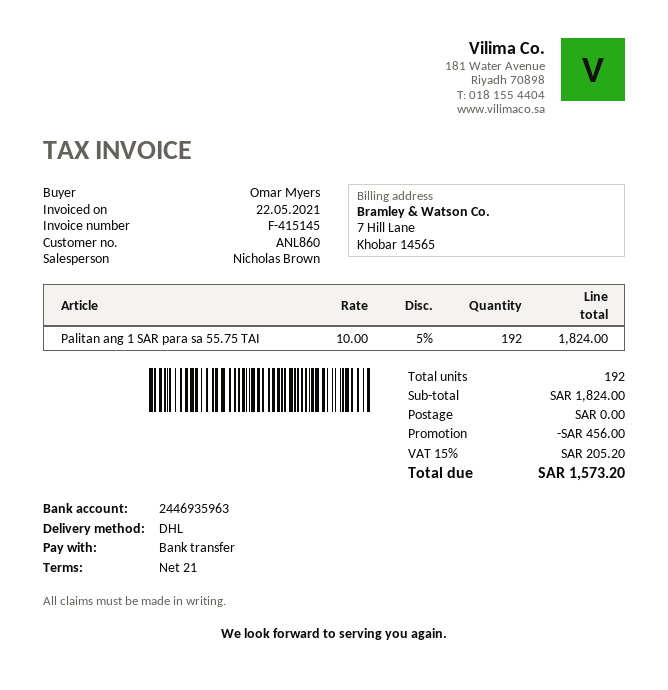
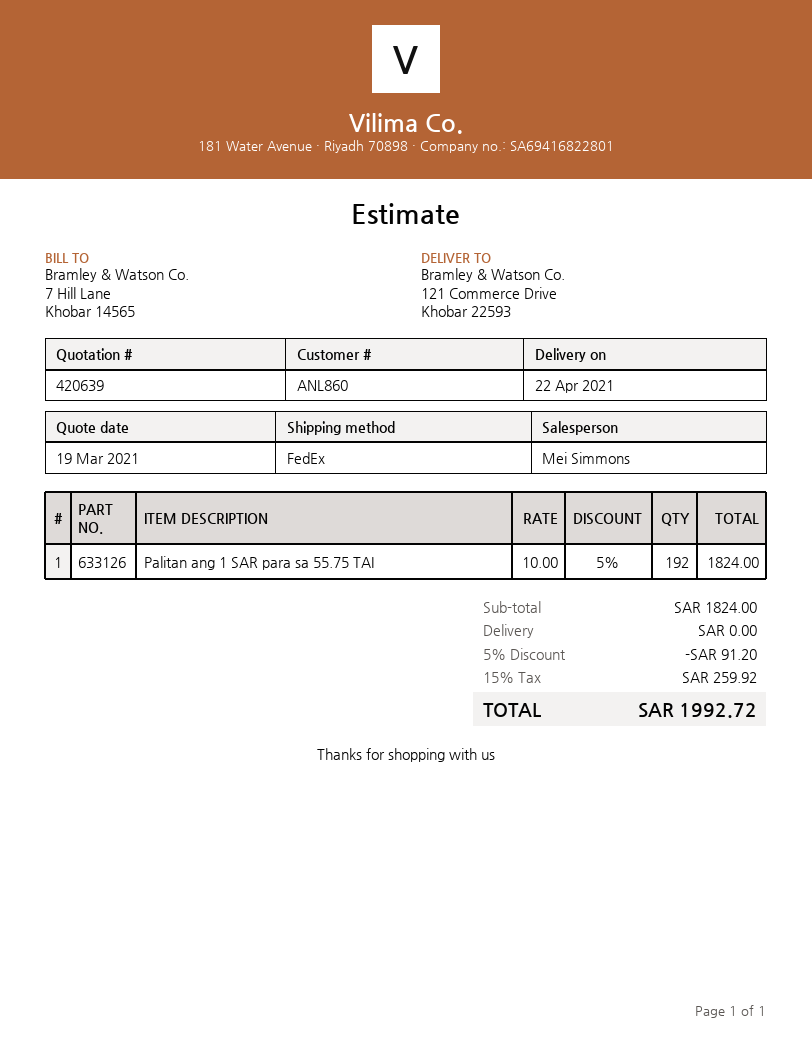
sales rep: Nicholas Brown -> Mei Simmons
shipping method: DHL -> FedEx
discount: 456.00 -> 91.20
tax: 15% = 205.20 -> 15% = 259.92
total: 1573.20 -> 1992.72

